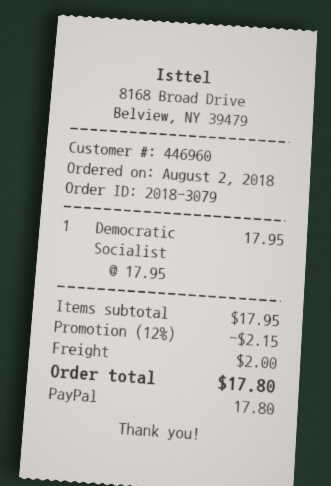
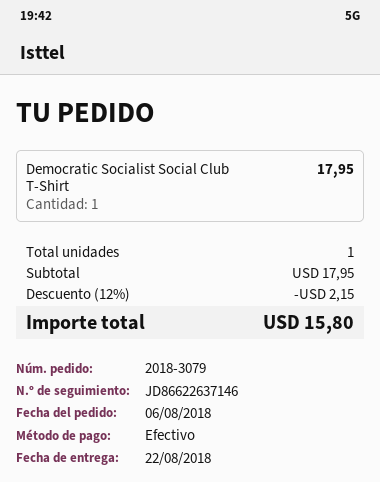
order date: 2018-08-02 -> 2018-08-06
payment method: PayPal -> cash
shipping: 2.00 -> none
total: 17.80 -> 15.80

